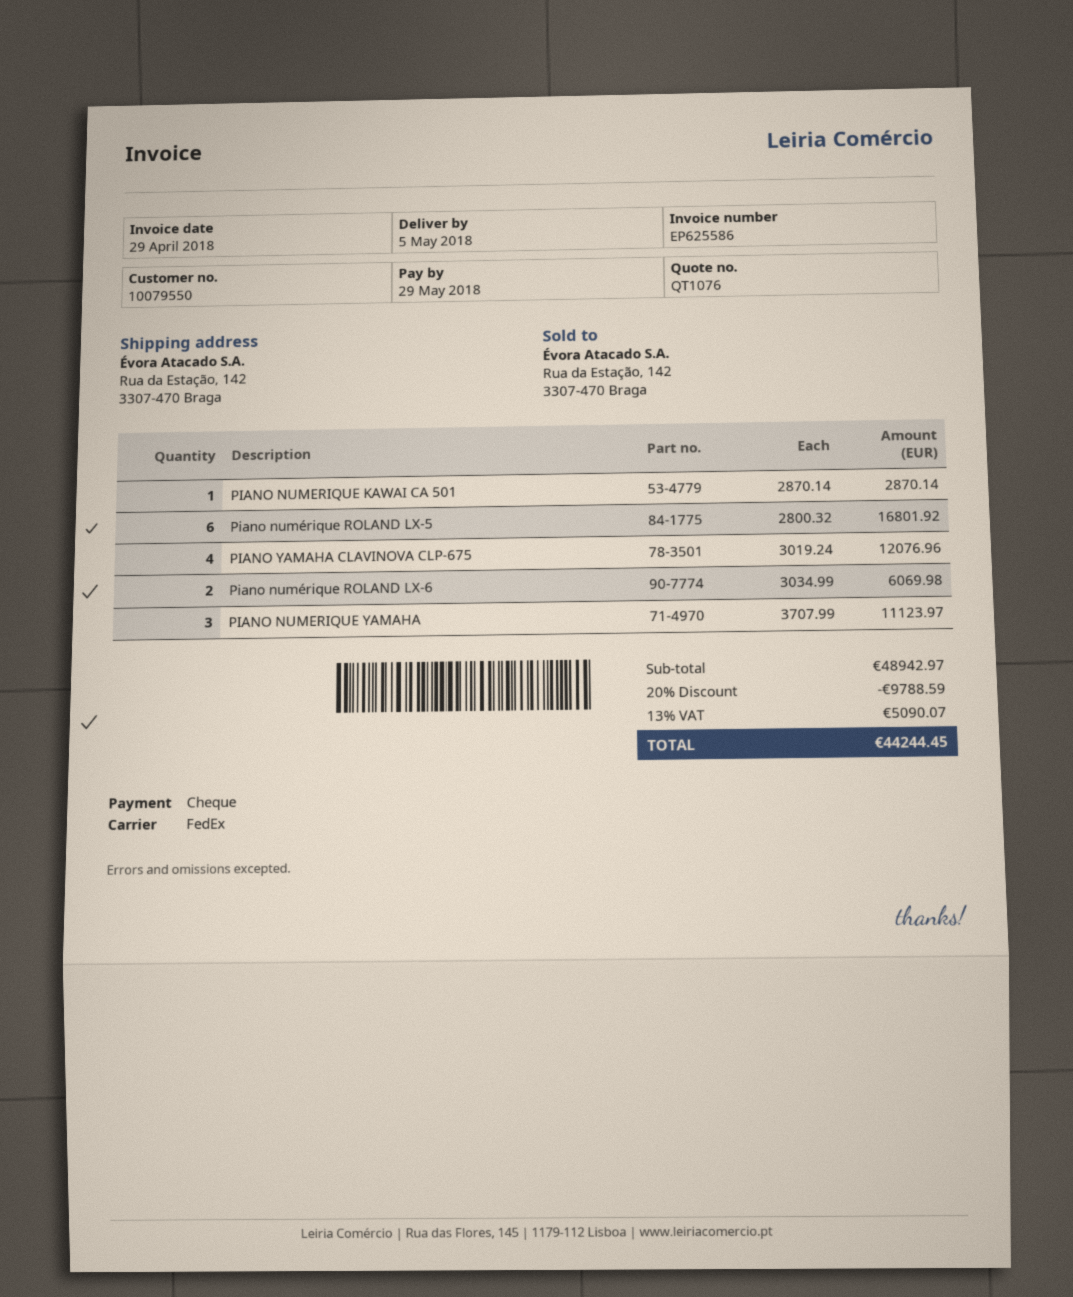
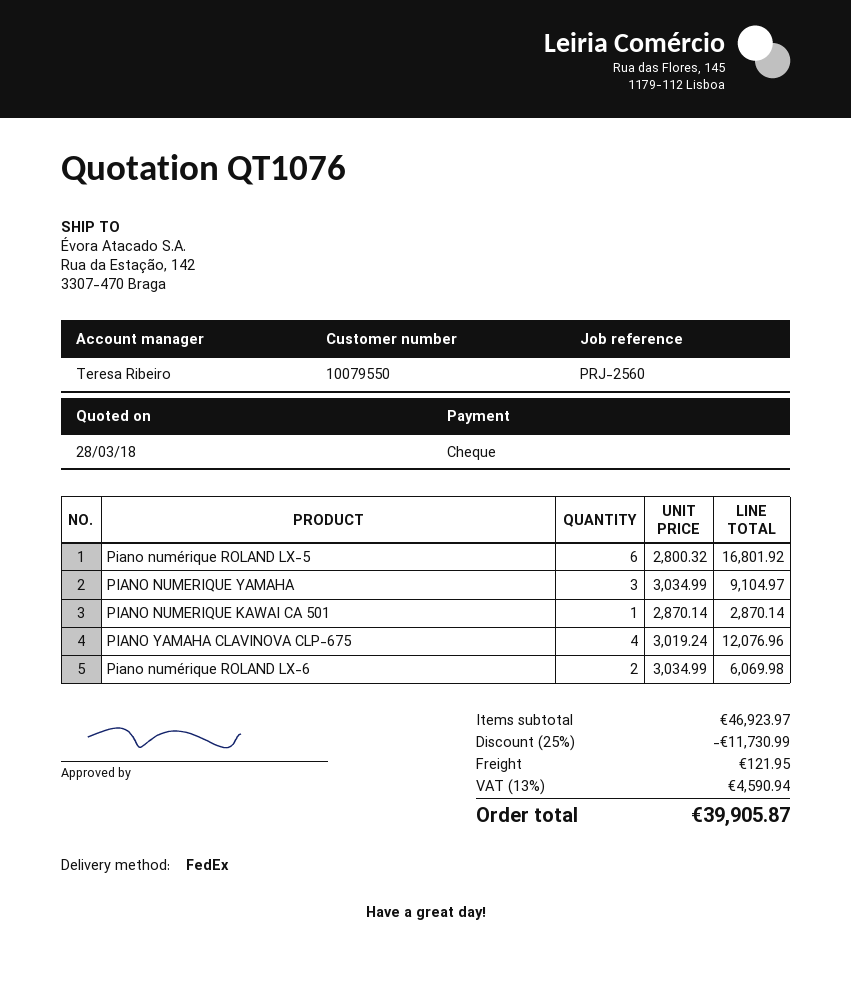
PIANO NUMERIQUE YAMAHA: 3 x 3707.99 = 11123.97 -> 3 x 3034.99 = 9104.97
subtotal: 48942.97 -> 46923.97
discount: 20% = 9788.59 -> 25% = 11730.99
shipping: none -> 121.95
tax: 13% = 5090.07 -> 13% = 4590.94
total: 44244.45 -> 39905.87

